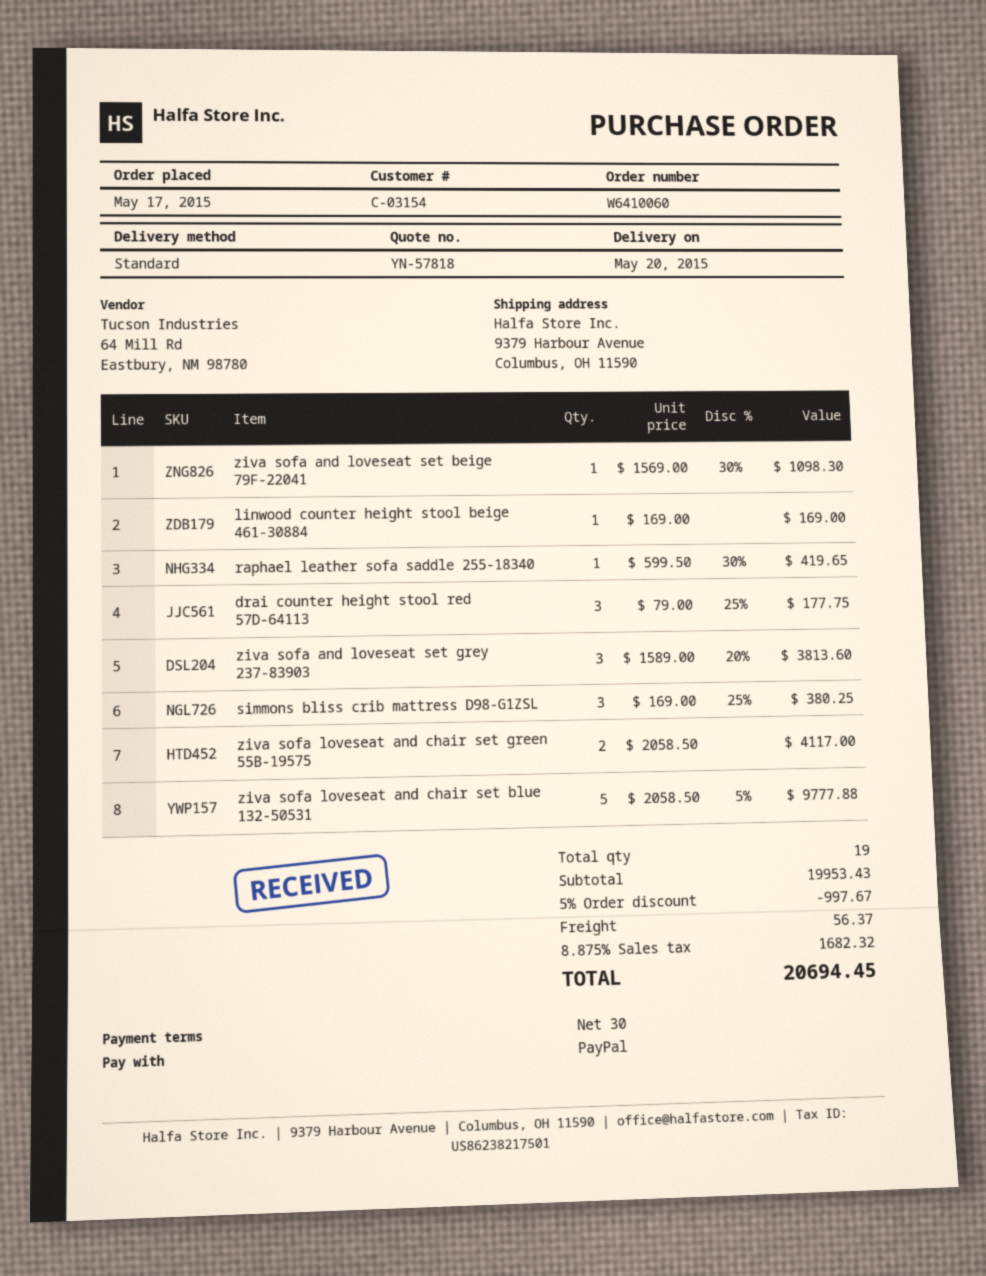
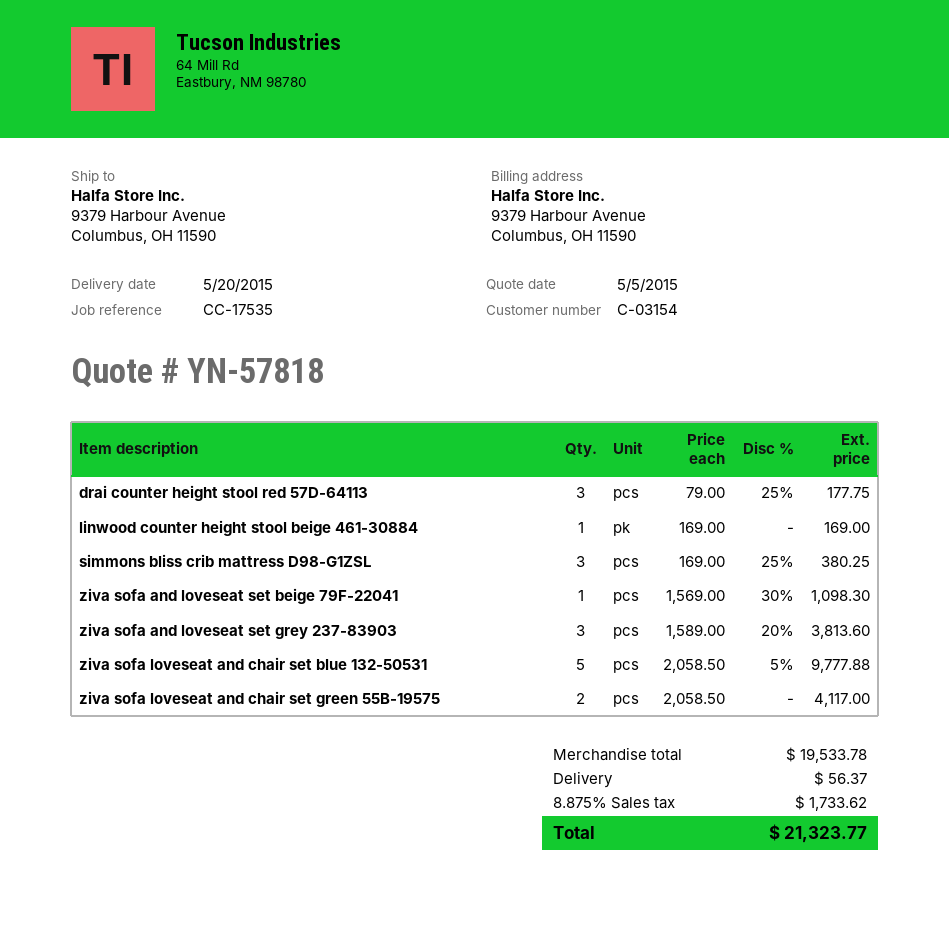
raphael leather sofa saddle 255-18340: 1 x 599.50 - 30% = 419.65 -> none
subtotal: 19953.43 -> 19533.78
discount: 5% = 997.67 -> none
tax: 8.875% = 1682.32 -> 8.875% = 1733.62
total: 20694.45 -> 21323.77

